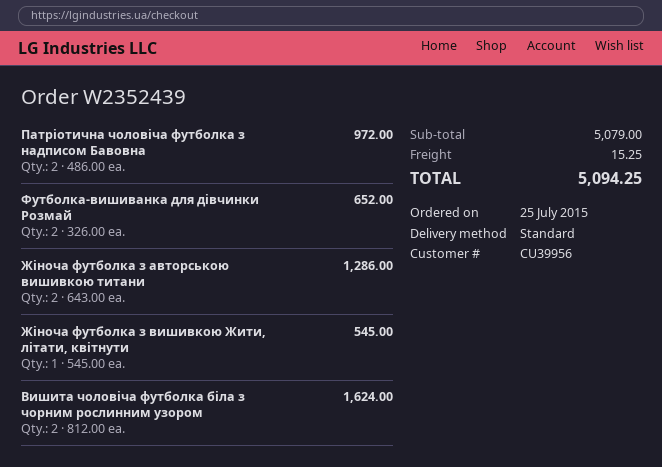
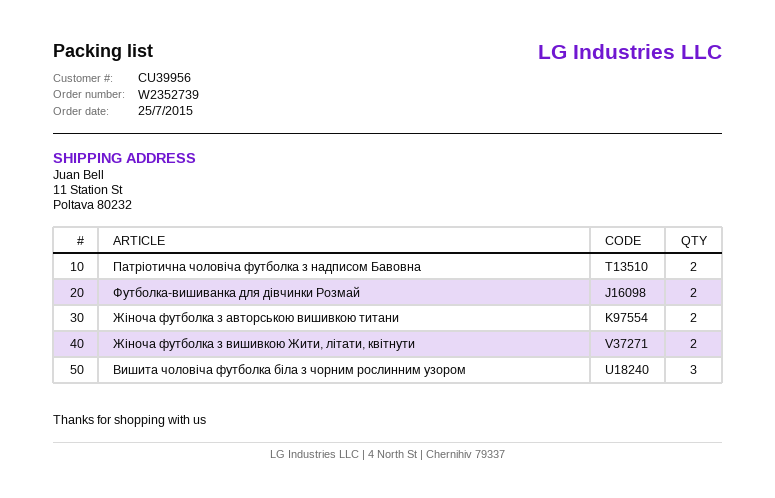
order number: W2352439 -> W2352739
Жіноча футболка з вишивкою Жити, літати, квітнути: 1 -> 2
Вишита чоловіча футболка біла з чорним рослинним узором: 2 -> 3

